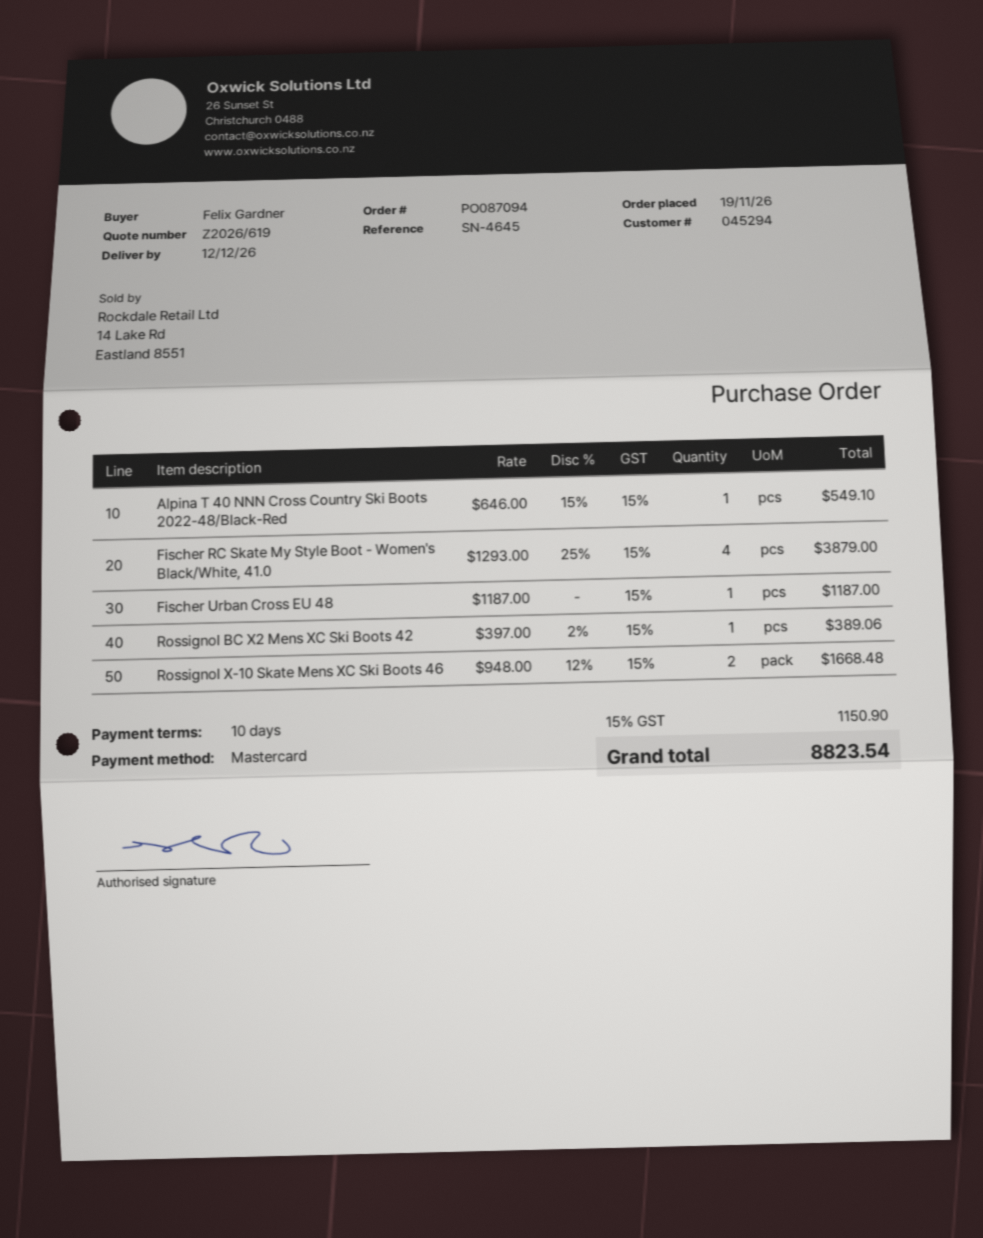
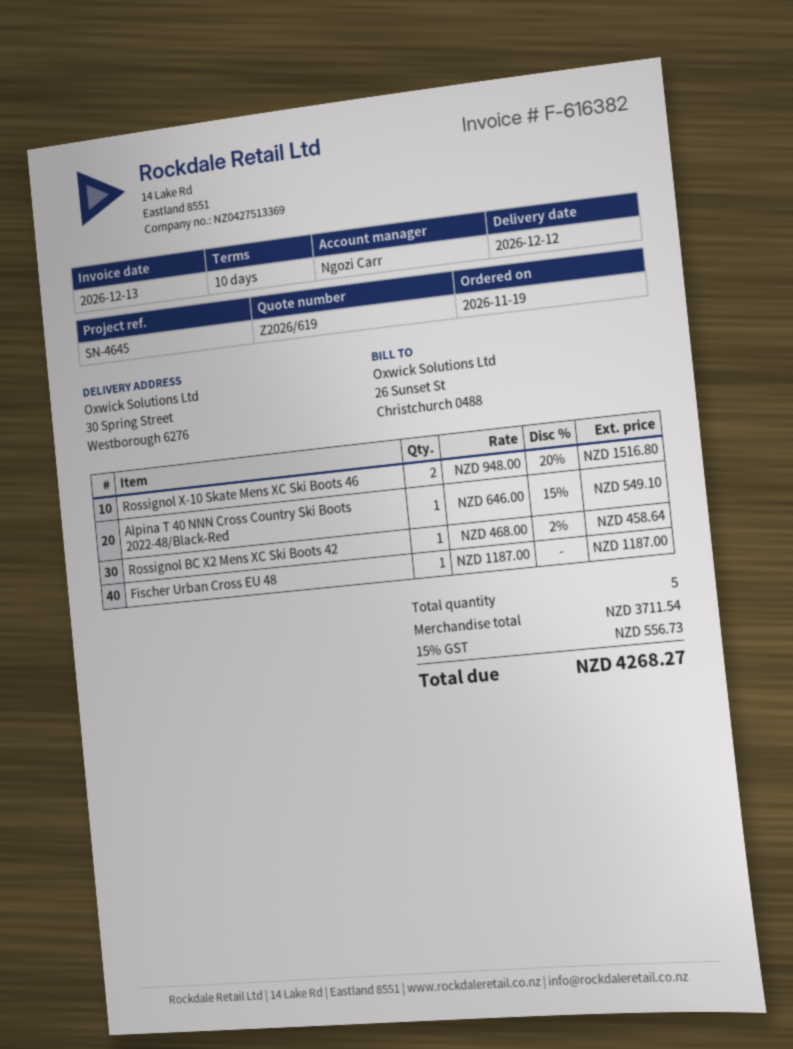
Fischer RC Skate My Style Boot - Women's Black/White, 41.0: 4 x 1293.00 - 25% = 3879.00 -> none
Rossignol BC X2 Mens XC Ski Boots 42: 1 x 397.00 - 2% = 389.06 -> 1 x 468.00 - 2% = 458.64
Rossignol X-10 Skate Mens XC Ski Boots 46: 2 x 948.00 - 12% = 1668.48 -> 2 x 948.00 - 20% = 1516.80
tax: 15% = 1150.90 -> 15% = 556.73
total: 8823.54 -> 4268.27

